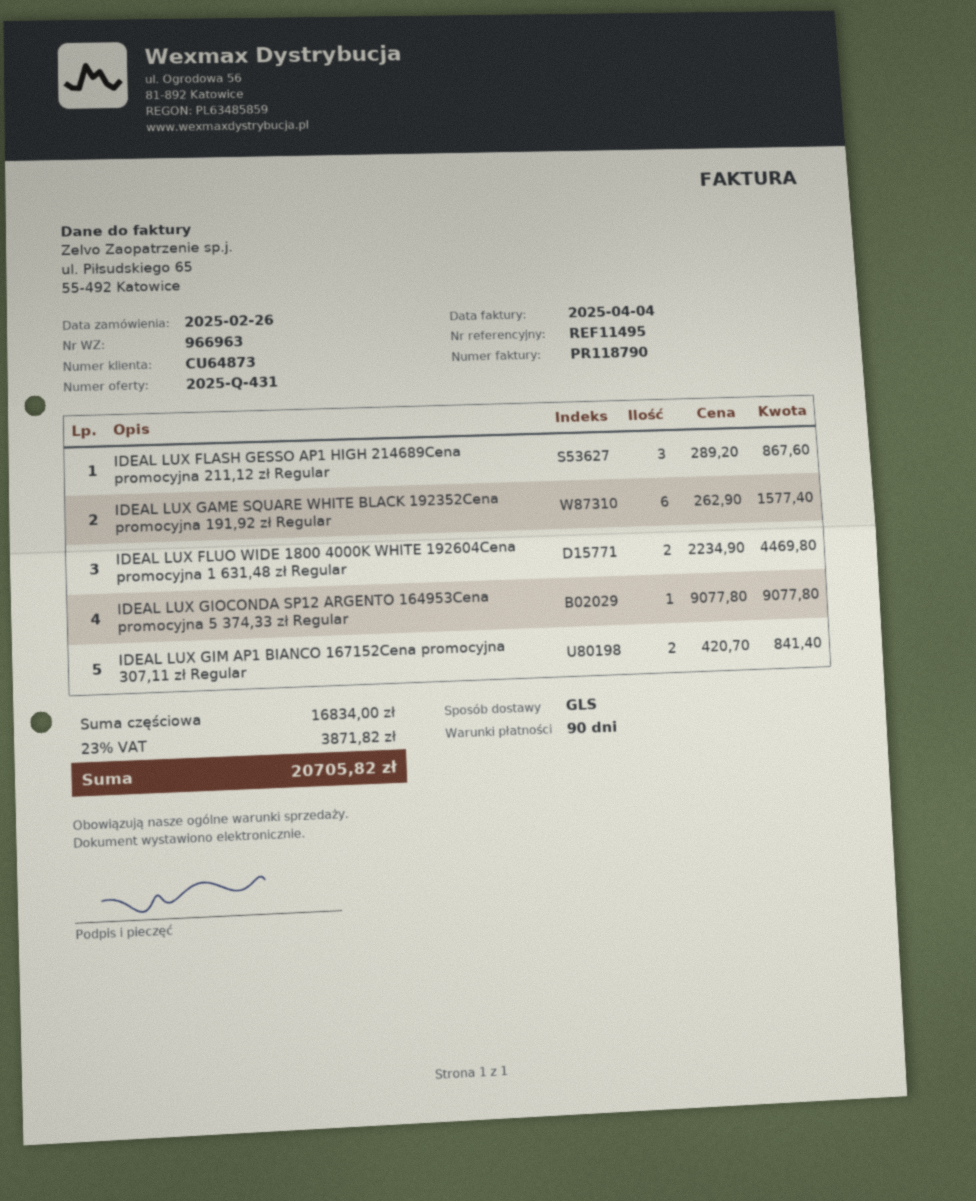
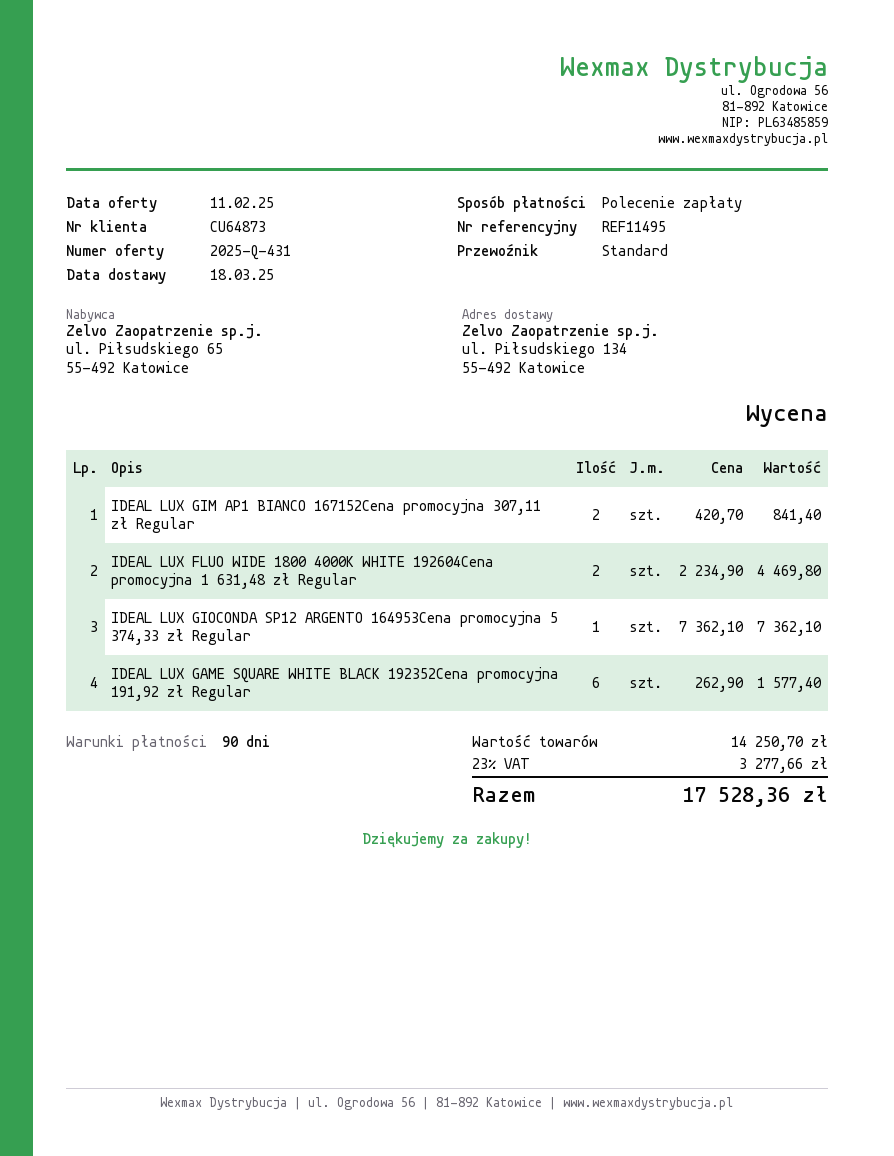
shipping method: GLS -> standard
IDEAL LUX FLASH GESSO AP1 HIGH 214689Cena promocyjna 211,12 zł Regular: 3 x 289.20 = 867.60 -> none
IDEAL LUX GIOCONDA SP12 ARGENTO 164953Cena promocyjna 5 374,33 zł Regular: 1 x 9077.80 = 9077.80 -> 1 x 7362.10 = 7362.10
subtotal: 16834.00 -> 14250.70
tax: 23% = 3871.82 -> 23% = 3277.66
total: 20705.82 -> 17528.36

